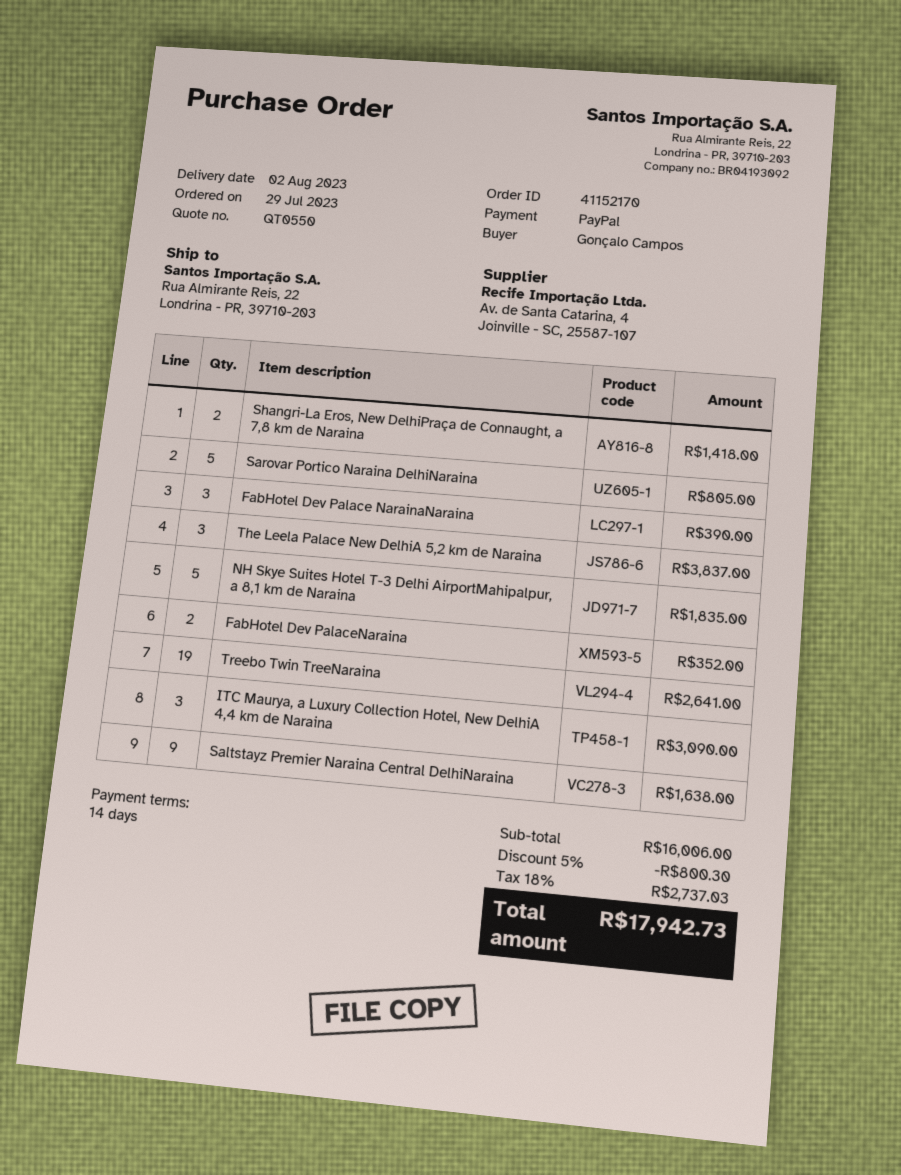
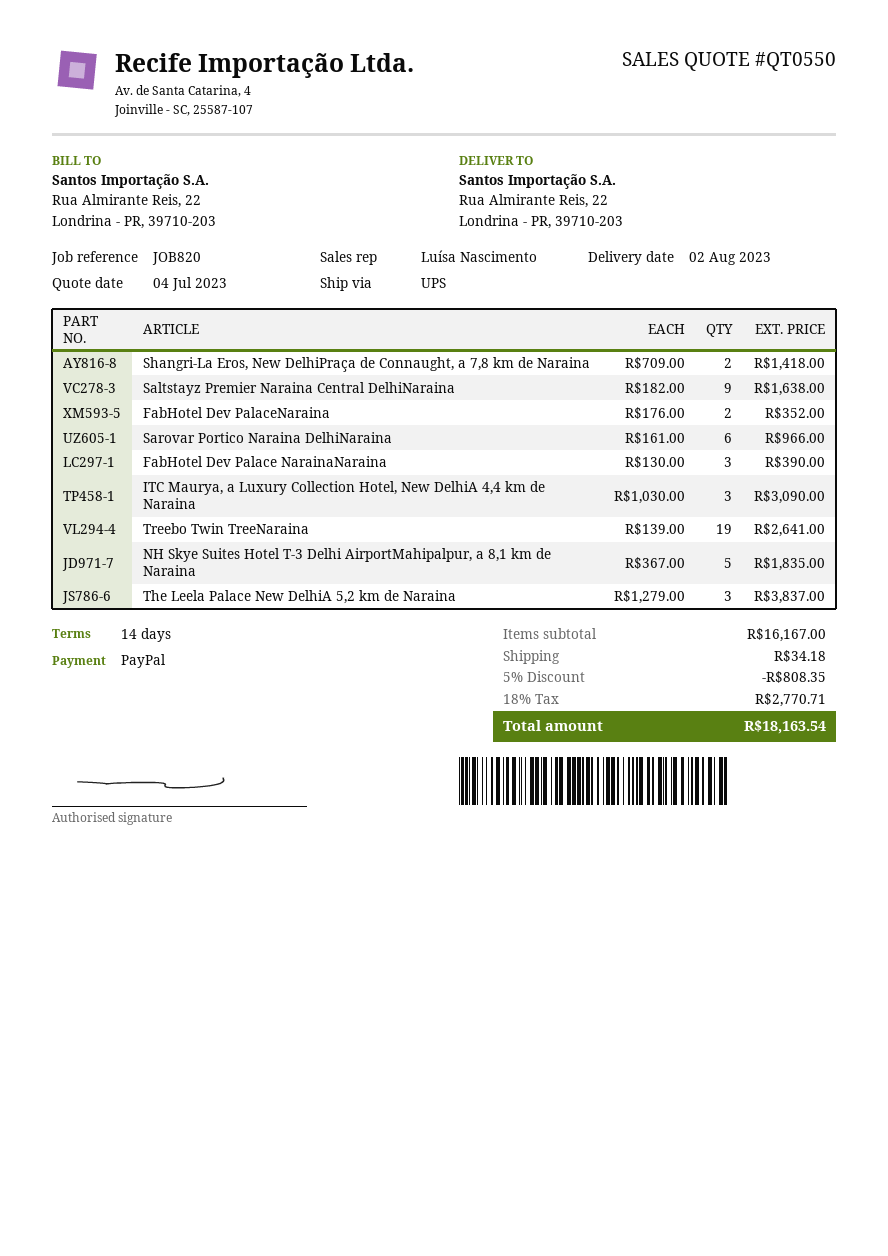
Sarovar Portico Naraina DelhiNaraina: 5 for 805.00 -> 6 for 966.00
subtotal: 16006.00 -> 16167.00
discount: 5% = 800.30 -> 5% = 808.35
shipping: none -> 34.18
tax: 18% = 2737.03 -> 18% = 2770.71
total: 17942.73 -> 18163.54

